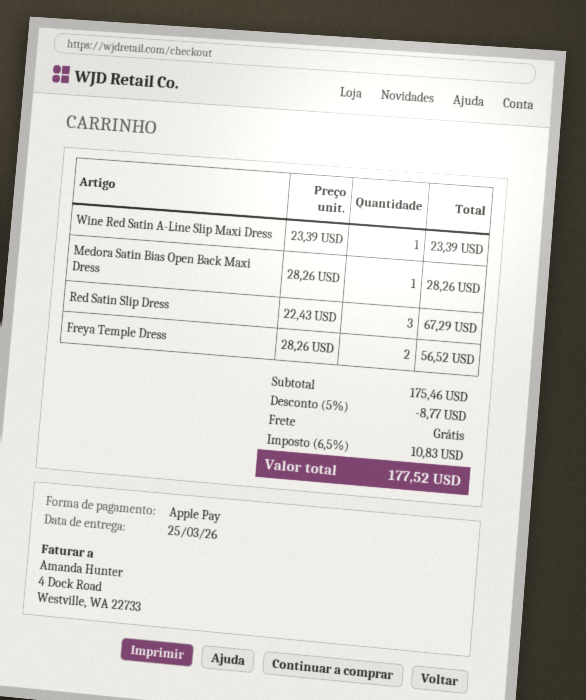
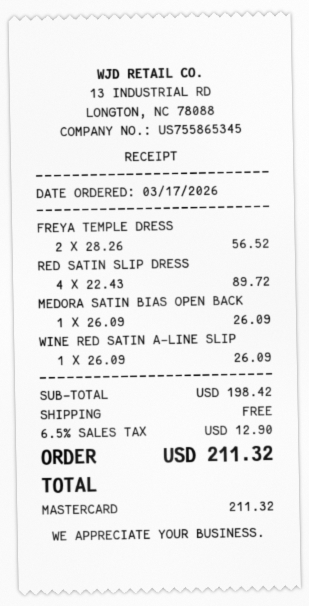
payment method: Apple Pay -> Mastercard
Wine Red Satin A-Line Slip Maxi Dress: 1 x 23.39 = 23.39 -> 1 x 26.09 = 26.09
Medora Satin Bias Open Back Maxi Dress: 1 x 28.26 = 28.26 -> 1 x 26.09 = 26.09
Red Satin Slip Dress: 3 x 22.43 = 67.29 -> 4 x 22.43 = 89.72
subtotal: 175.46 -> 198.42
discount: 5% = 8.77 -> none
tax: 6.5% = 10.83 -> 6.5% = 12.90
total: 177.52 -> 211.32

